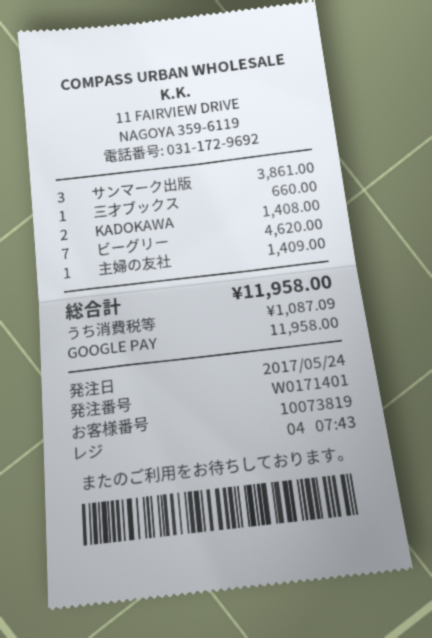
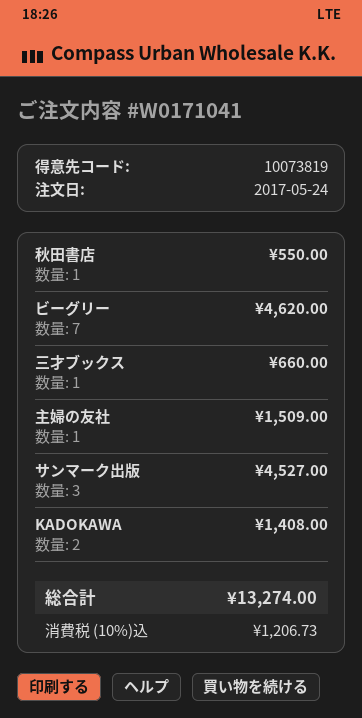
order number: W0171401 -> W0171041
サンマーク出版: 3 for 3861.00 -> 3 for 4527.00
主婦の友社: 1 for 1409.00 -> 1 for 1509.00
秋田書店: none -> 1 for 550.00
tax: 1087.09 -> 1206.73
total: 11958.00 -> 13274.00

